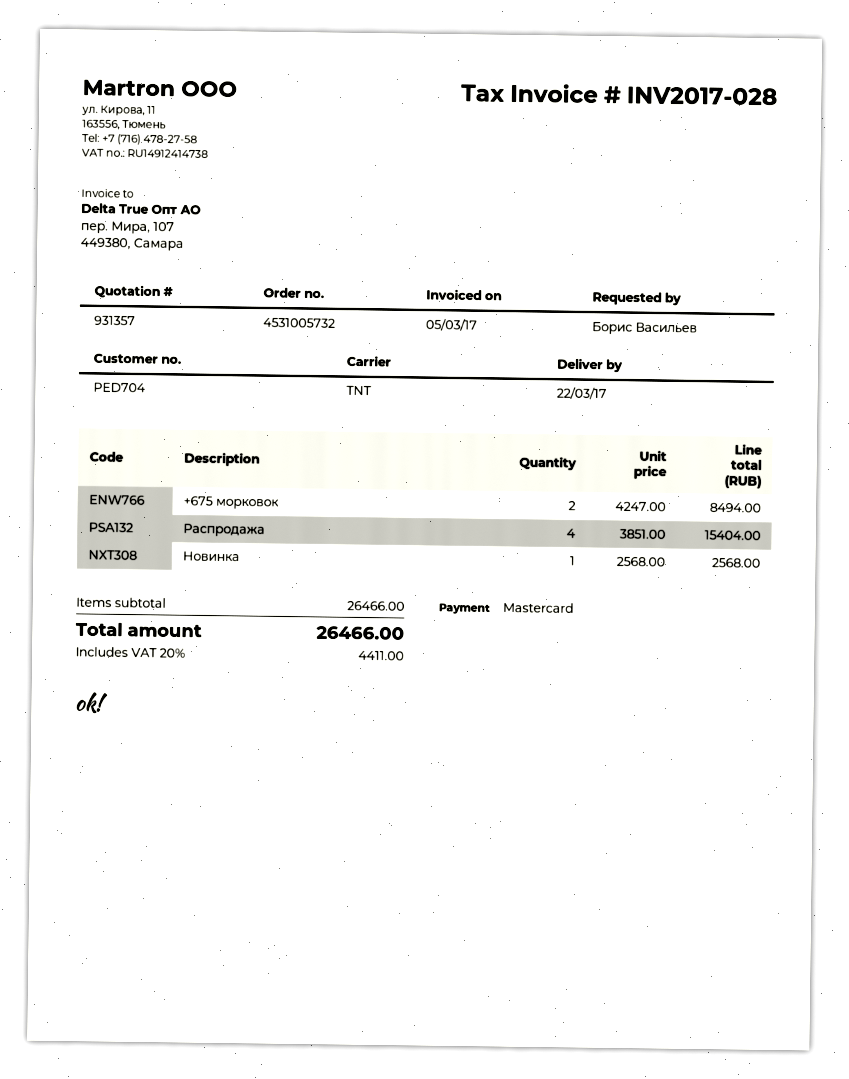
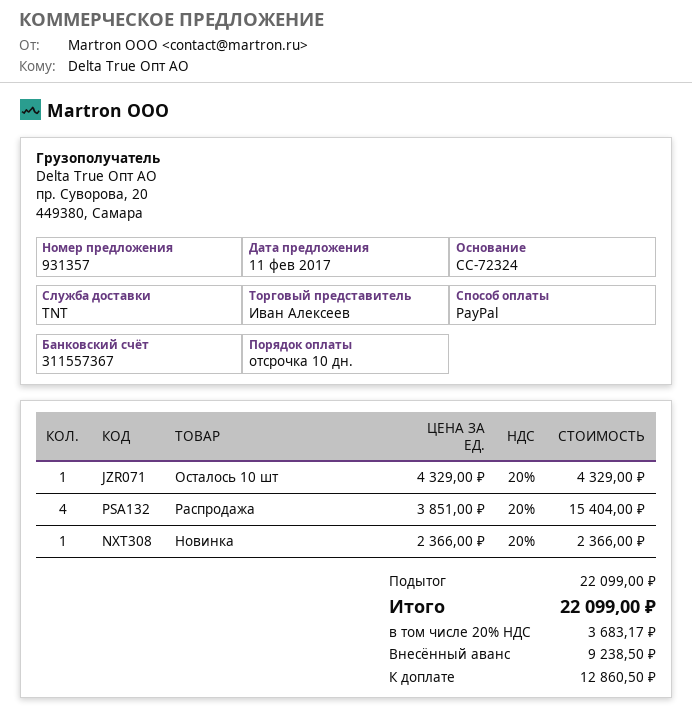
payment method: Mastercard -> PayPal
+675 морковок: 2 x 4247.00 = 8494.00 -> none
Новинка: 1 x 2568.00 = 2568.00 -> 1 x 2366.00 = 2366.00
Осталось 10 шт: none -> 1 x 4329.00 = 4329.00
subtotal: 26466.00 -> 22099.00
tax: 20% = 4411.00 -> 20% = 3683.17
total: 26466.00 -> 22099.00

